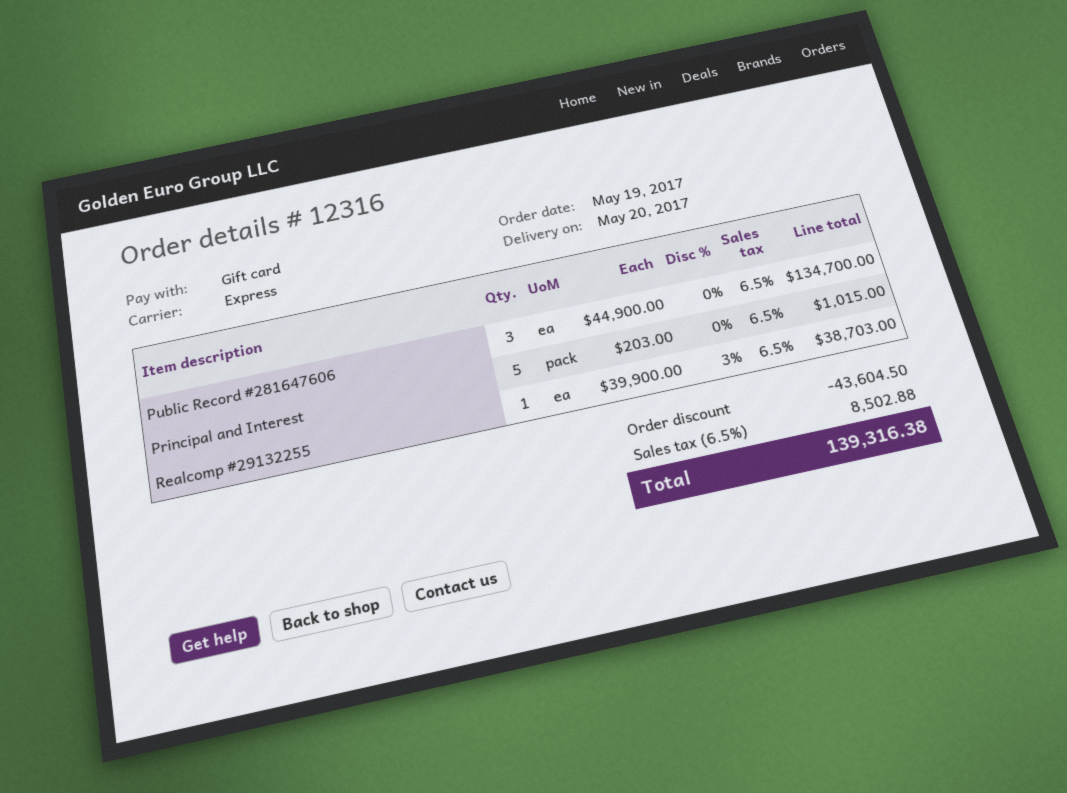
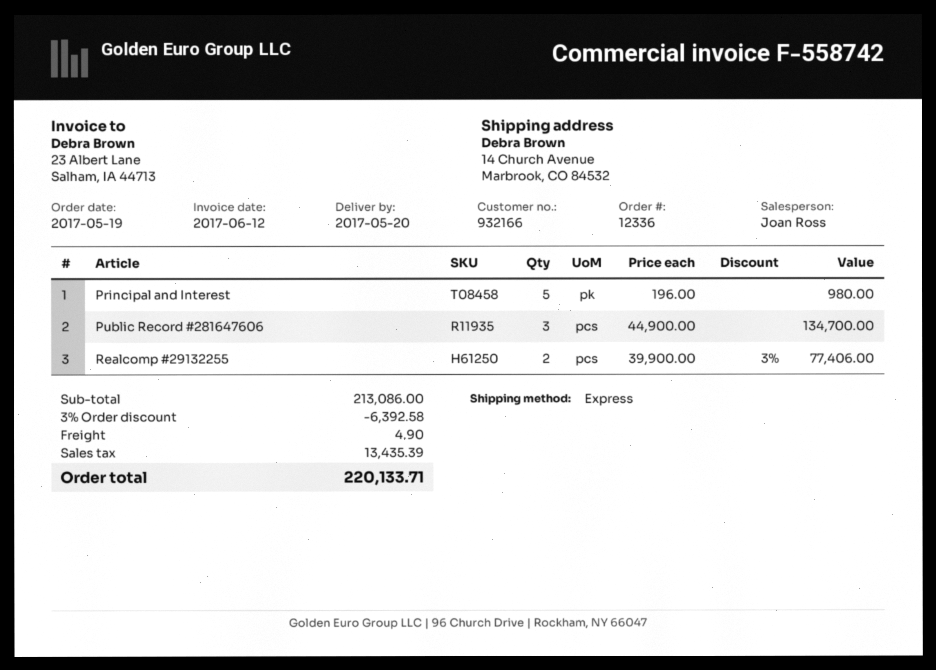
order number: 12316 -> 12336
Principal and Interest: 5 x 203.00 = 1015.00 -> 5 x 196.00 = 980.00
Realcomp #29132255: 1 x 39900.00 - 3% = 38703.00 -> 2 x 39900.00 - 3% = 77406.00
discount: 43604.50 -> 6392.58
shipping: none -> 4.90
tax: 8502.88 -> 13435.39
total: 139316.38 -> 220133.71

